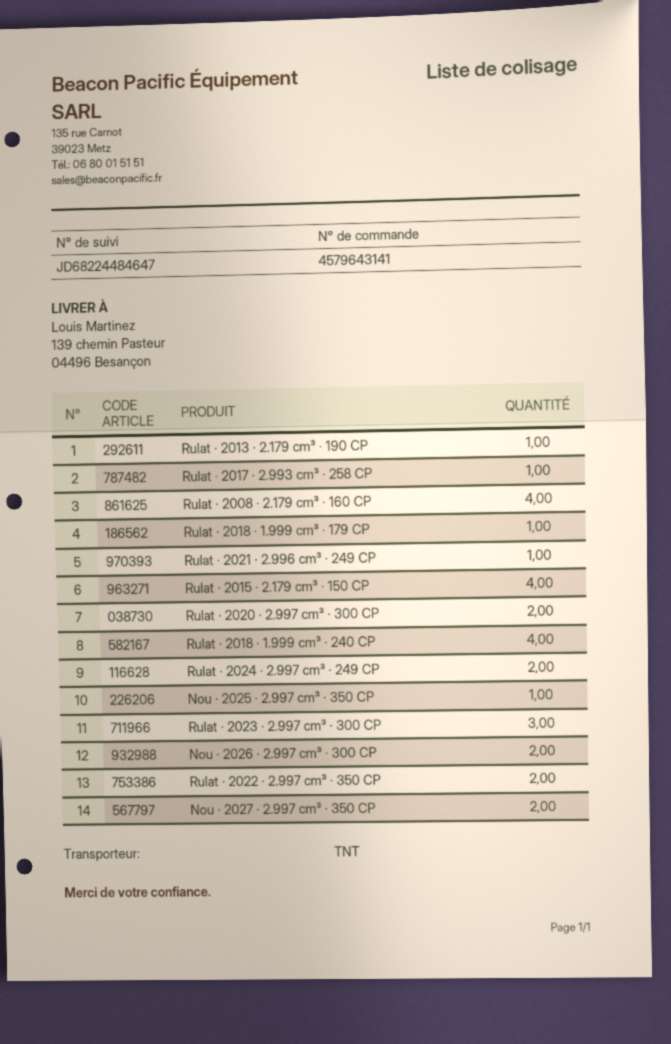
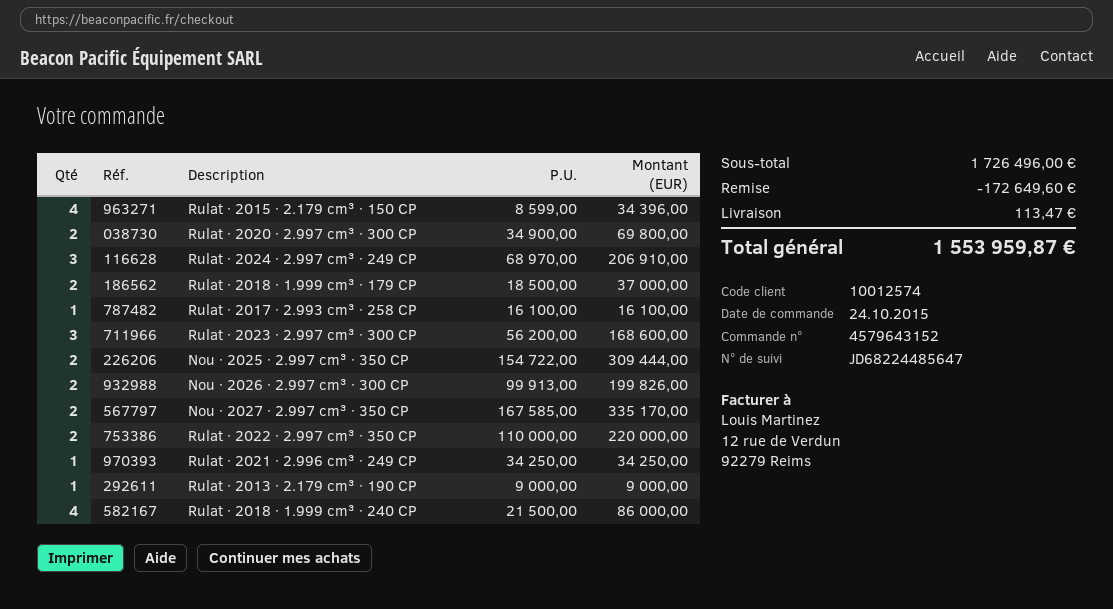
order number: 4579643141 -> 4579643152
tracking number: JD68224484647 -> JD68224485647
Rulat · 2008 · 2.179 cm³ · 160 CP: 4 -> none
Rulat · 2018 · 1.999 cm³ · 179 CP: 1 -> 2
Rulat · 2024 · 2.997 cm³ · 249 CP: 2 -> 3
Nou · 2025 · 2.997 cm³ · 350 CP: 1 -> 2

